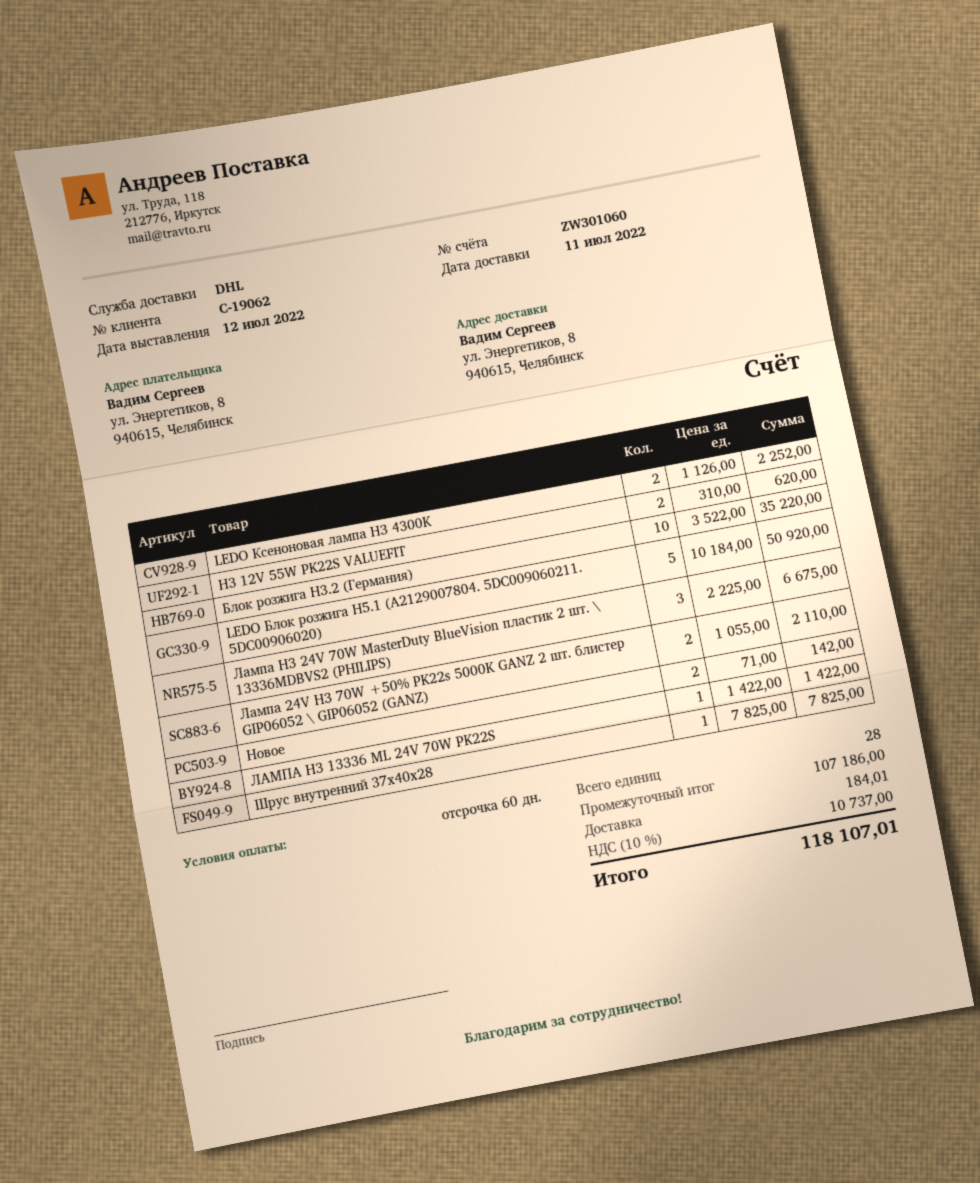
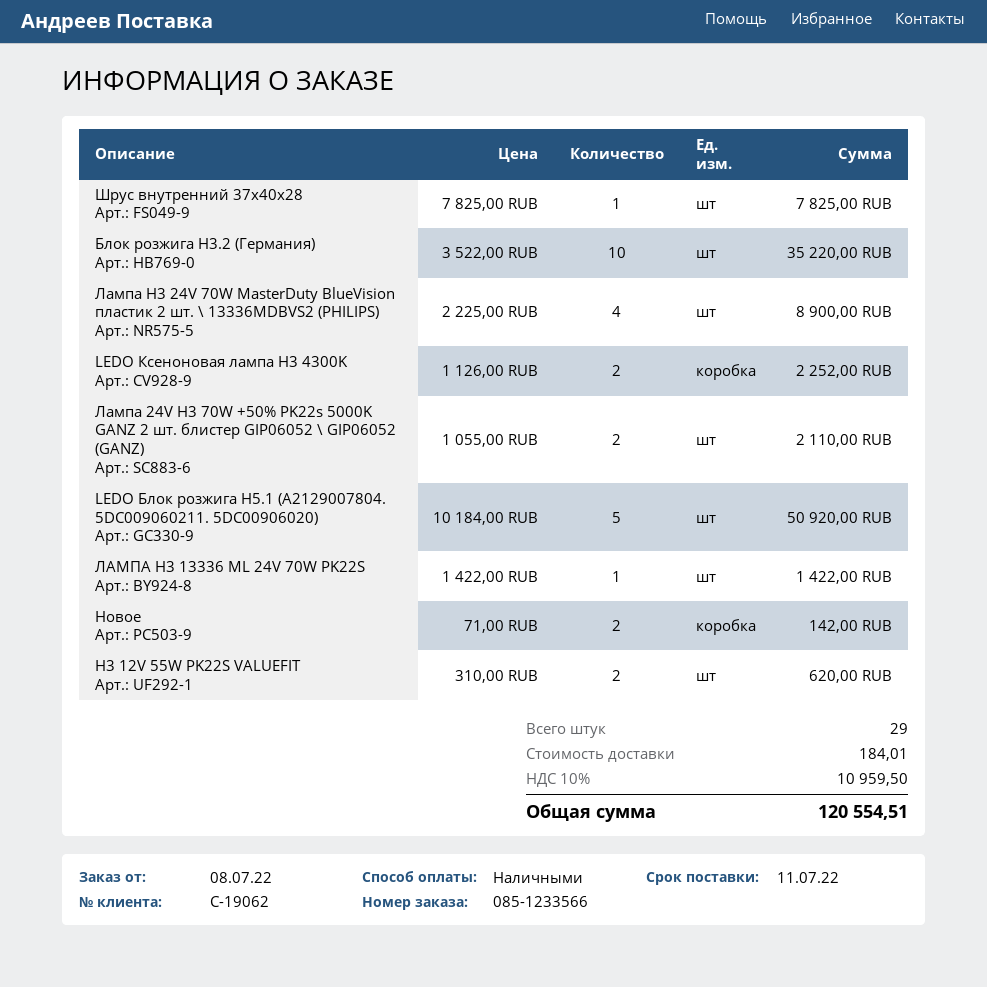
Лампа H3 24V 70W MasterDuty BlueVision пластик 2 шт. \ 13336MDBVS2 (PHILIPS): 3 x 2225.00 = 6675.00 -> 4 x 2225.00 = 8900.00
total quantity: 28 -> 29
tax: 10% = 10737.00 -> 10% = 10959.50
total: 118107.01 -> 120554.51

